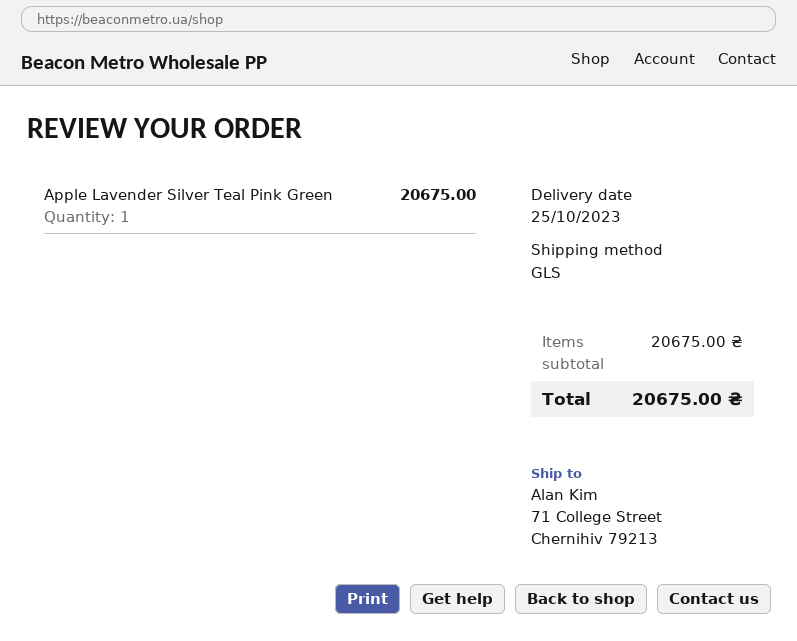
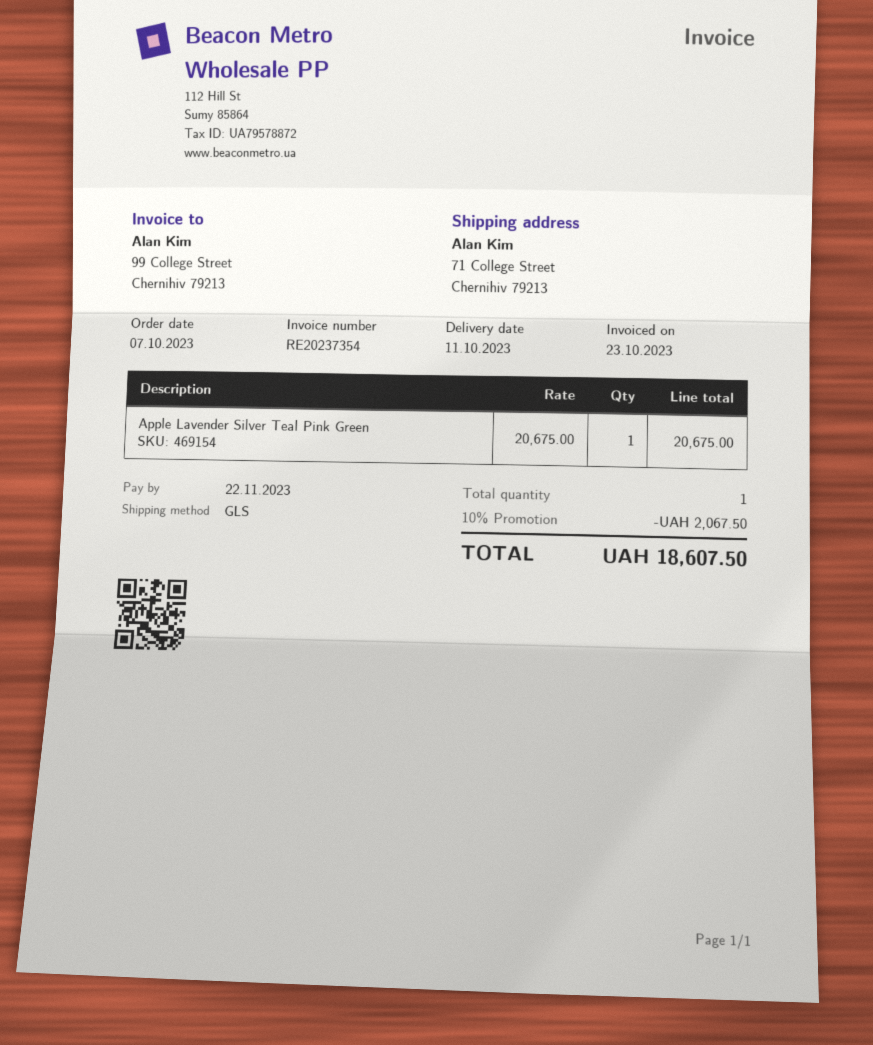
delivery date: 2023-10-25 -> 2023-10-11
discount: none -> 10% = 2067.50
total: 20675.00 -> 18607.50

